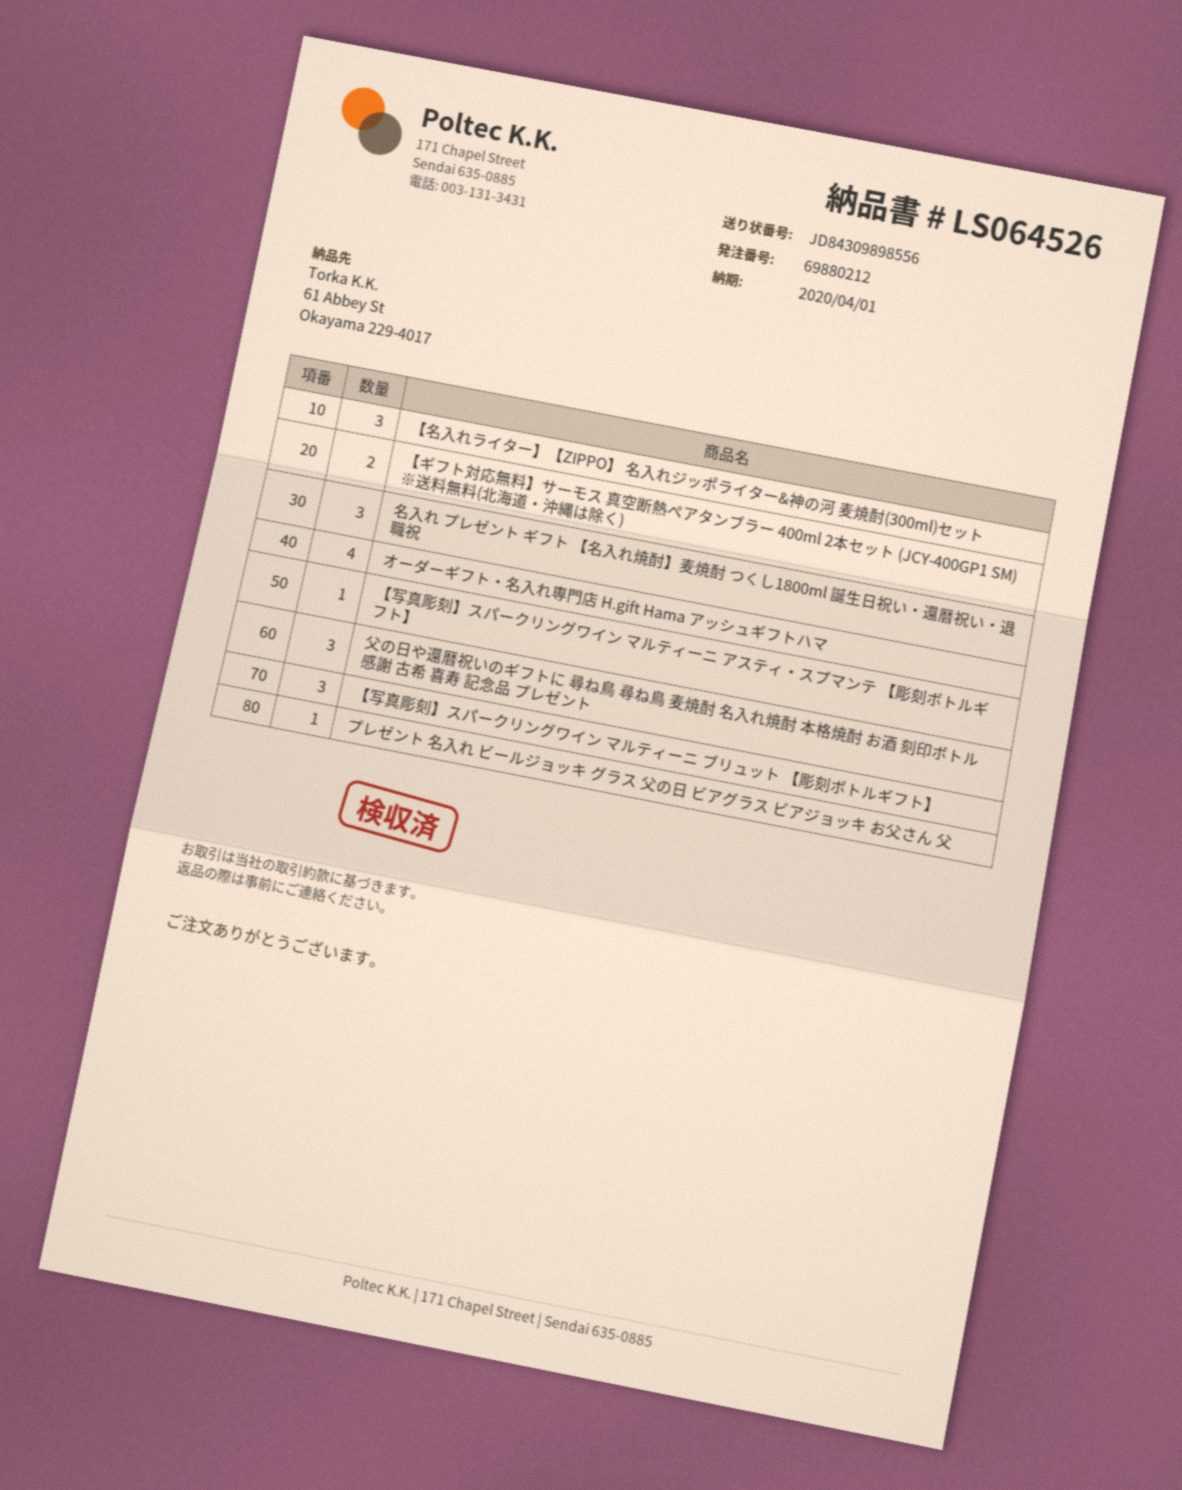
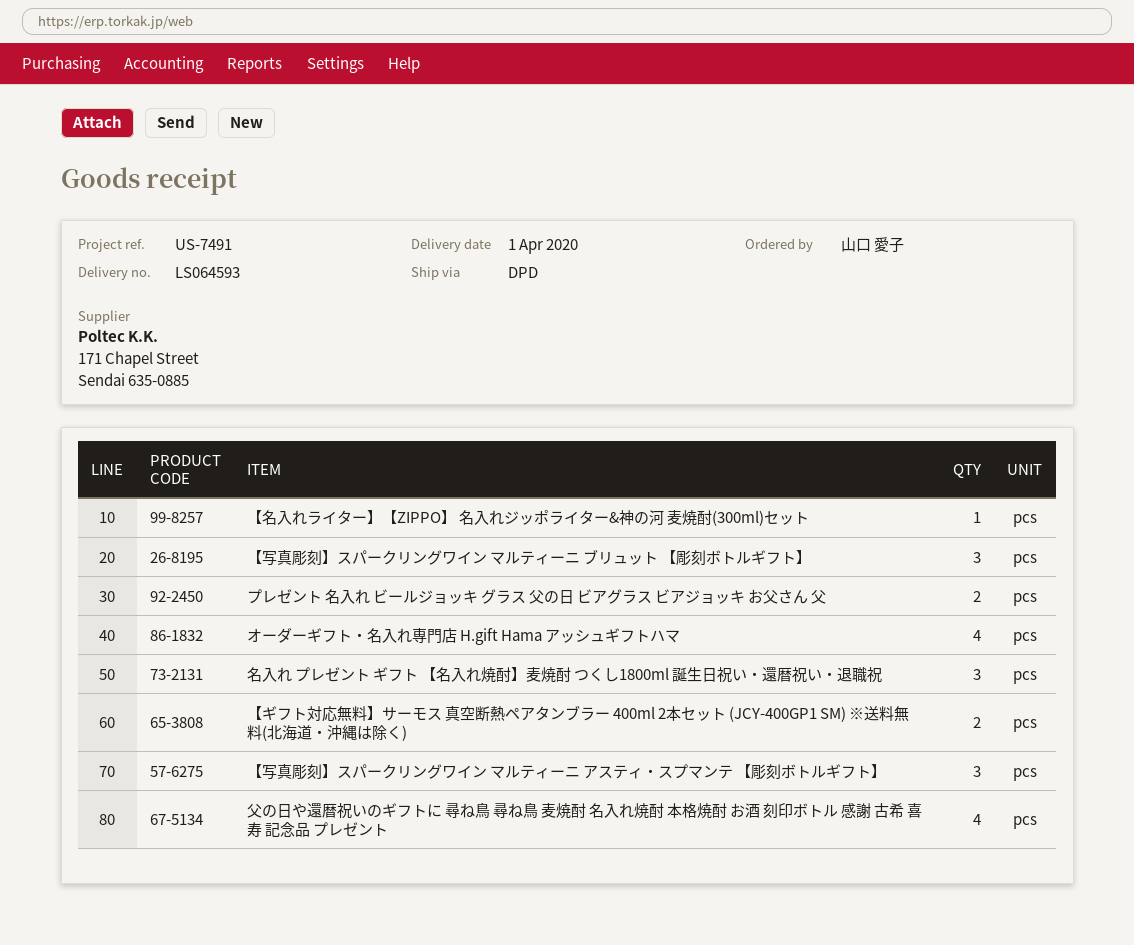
delivery note number: LS064526 -> LS064593
【名入れライター】【ZIPPO】 名入れジッポライター&神の河 麦焼酎(300ml)セット: 3 -> 1
【写真彫刻】スパークリングワイン マルティーニ アスティ・スプマンテ 【彫刻ボトルギフト】: 1 -> 3
父の日や還暦祝いのギフトに 尋ね鳥 尋ね鳥 麦焼酎 名入れ焼酎 本格焼酎 お酒 刻印ボトル 感謝 古希 喜寿 記念品 プレゼント: 3 -> 4
プレゼント 名入れ ビールジョッキ グラス 父の日 ビアグラス ビアジョッキ お父さん 父: 1 -> 2

